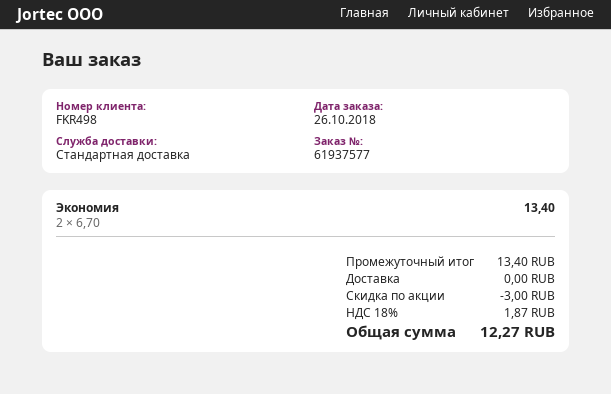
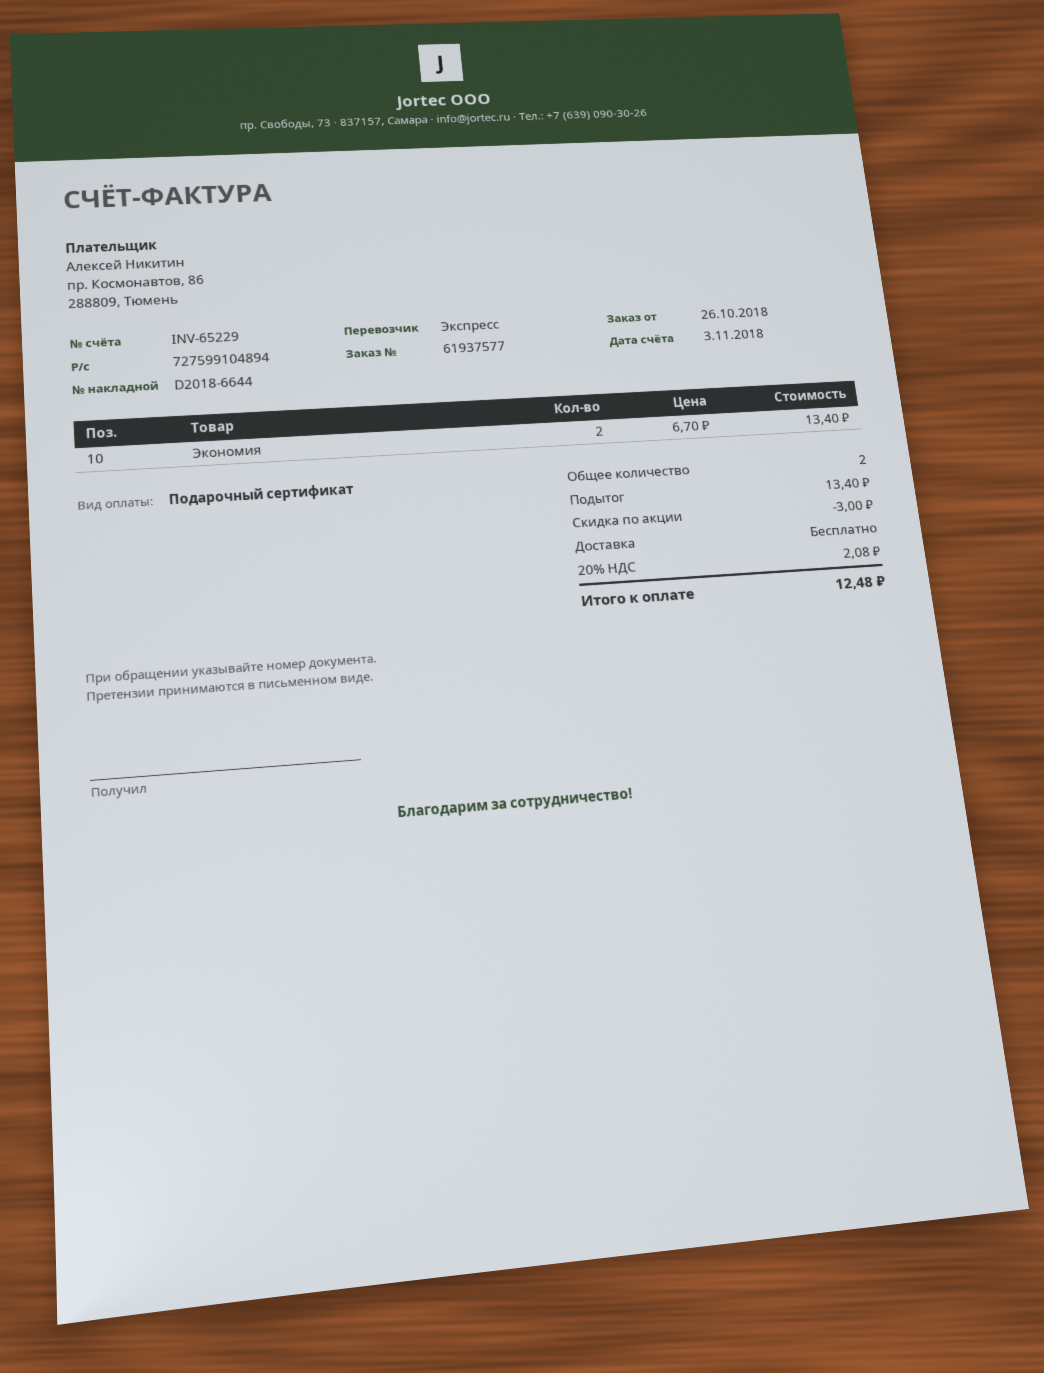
shipping method: standard -> express
tax: 18% = 1.87 -> 20% = 2.08
total: 12.27 -> 12.48

